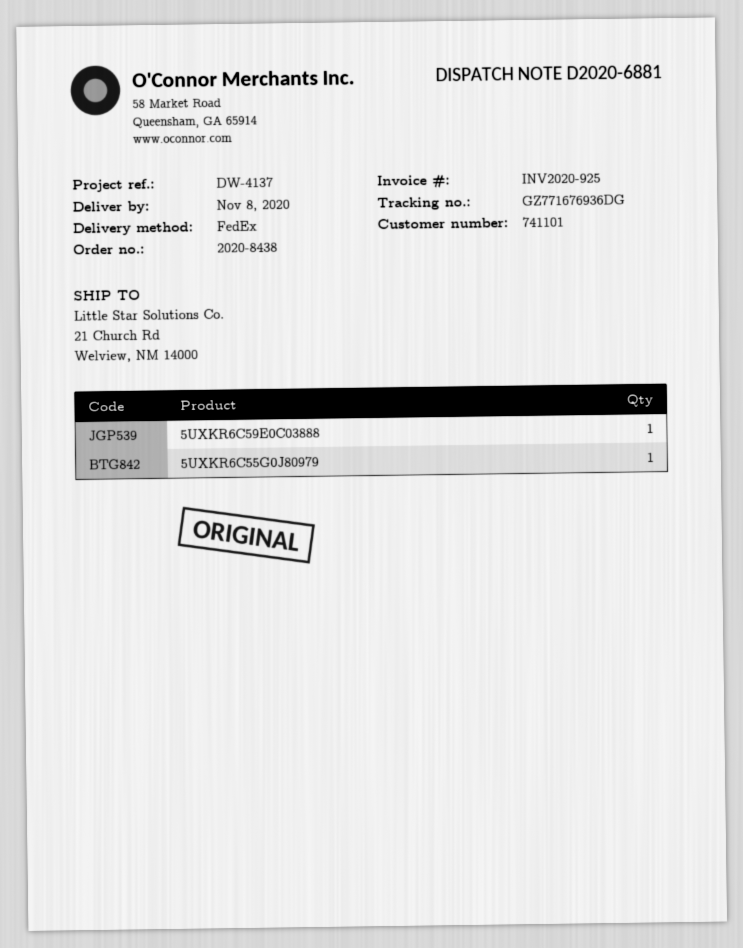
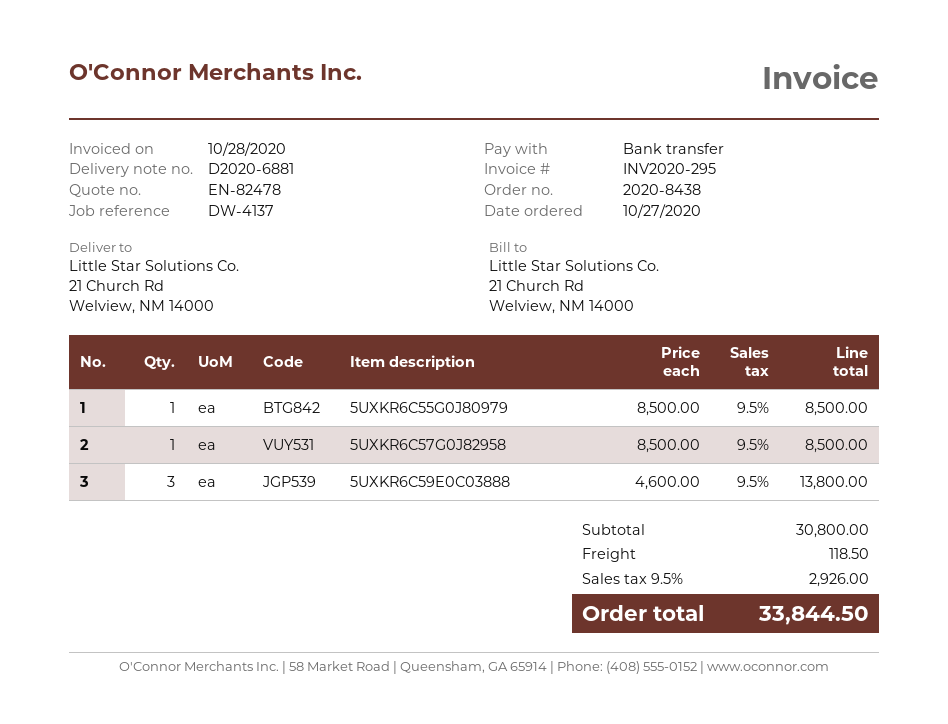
invoice number: INV2020-925 -> INV2020-295
5UXKR6C59E0C03888: 1 -> 3
5UXKR6C57G0J82958: none -> 1

